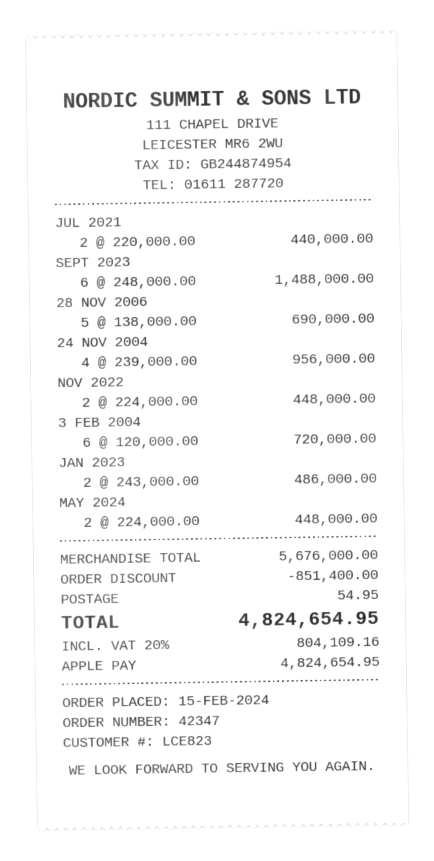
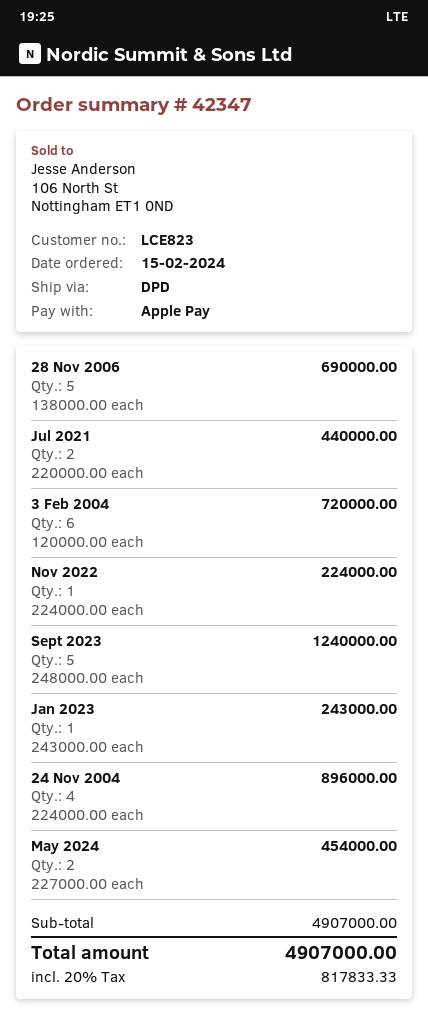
SEPT 2023: 6 x 248000.00 = 1488000.00 -> 5 x 248000.00 = 1240000.00
24 NOV 2004: 4 x 239000.00 = 956000.00 -> 4 x 224000.00 = 896000.00
NOV 2022: 2 x 224000.00 = 448000.00 -> 1 x 224000.00 = 224000.00
JAN 2023: 2 x 243000.00 = 486000.00 -> 1 x 243000.00 = 243000.00
MAY 2024: 2 x 224000.00 = 448000.00 -> 2 x 227000.00 = 454000.00
subtotal: 5676000.00 -> 4907000.00
discount: 851400.00 -> none
shipping: 54.95 -> none
tax: 20% = 804109.16 -> 20% = 817833.33
total: 4824654.95 -> 4907000.00

